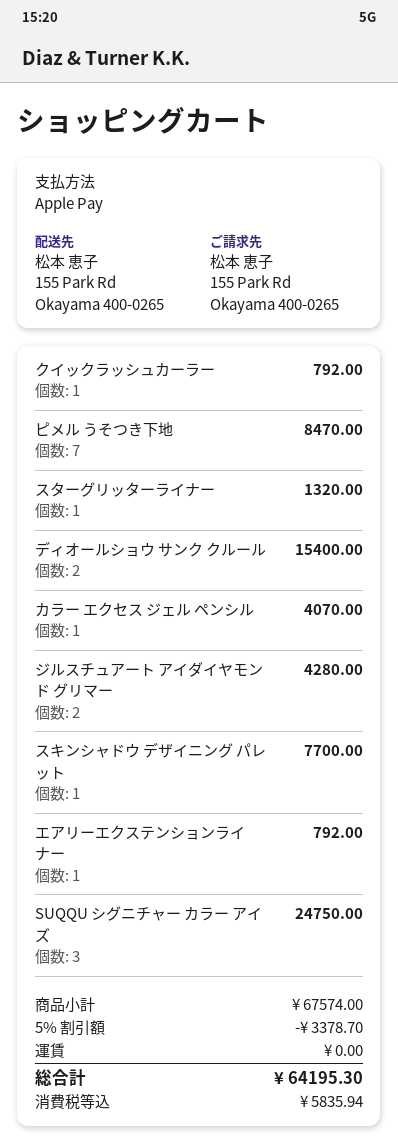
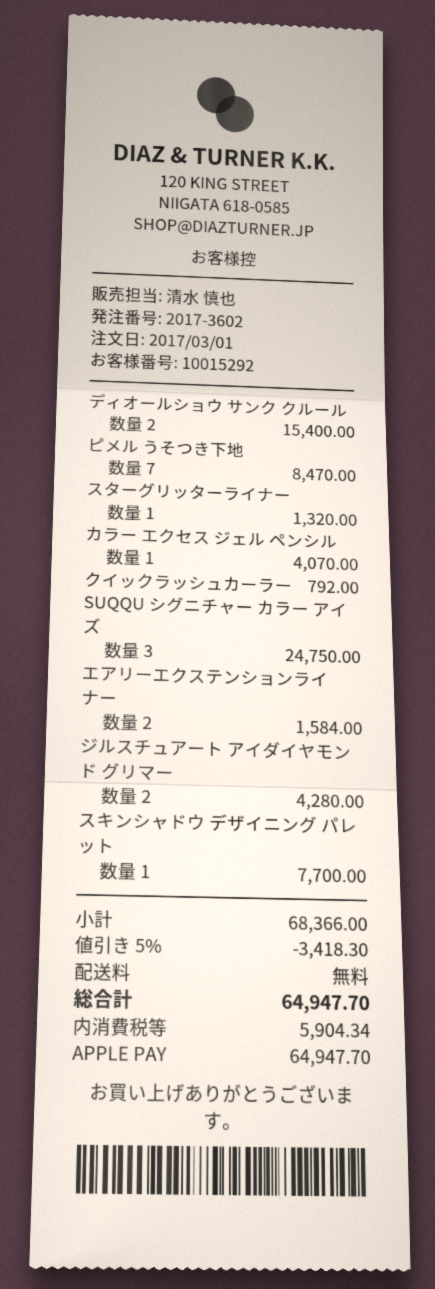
エアリーエクステンションライナー: 1 for 792.00 -> 2 for 1584.00
subtotal: 67574.00 -> 68366.00
discount: 5% = 3378.70 -> 5% = 3418.30
tax: 5835.94 -> 5904.34
total: 64195.30 -> 64947.70

